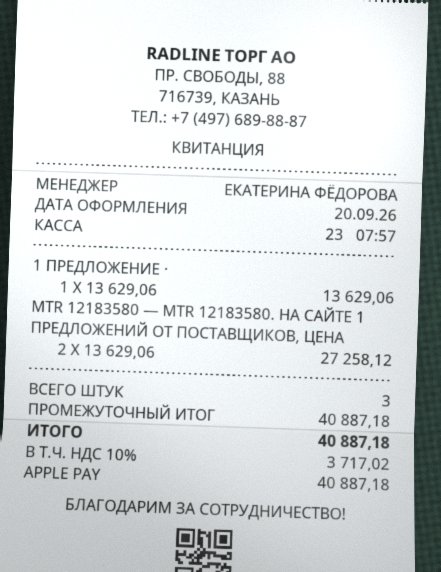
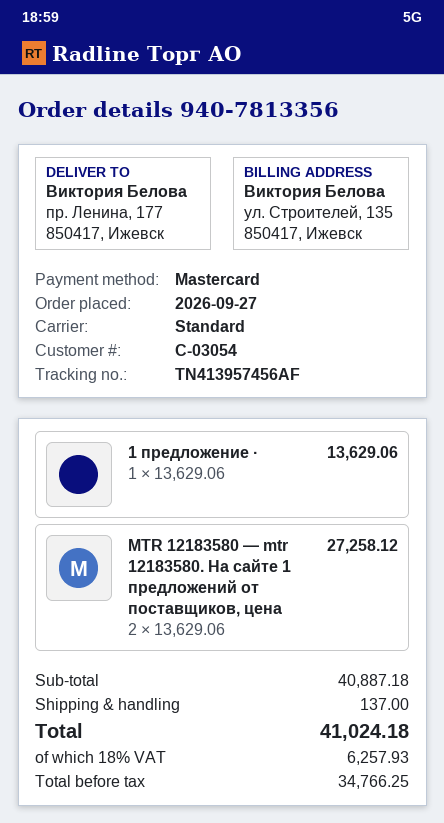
order date: 2026-09-20 -> 2026-09-27
payment method: Apple Pay -> Mastercard
shipping: none -> 137.00
tax: 10% = 3717.02 -> 18% = 6257.93
total: 40887.18 -> 41024.18

